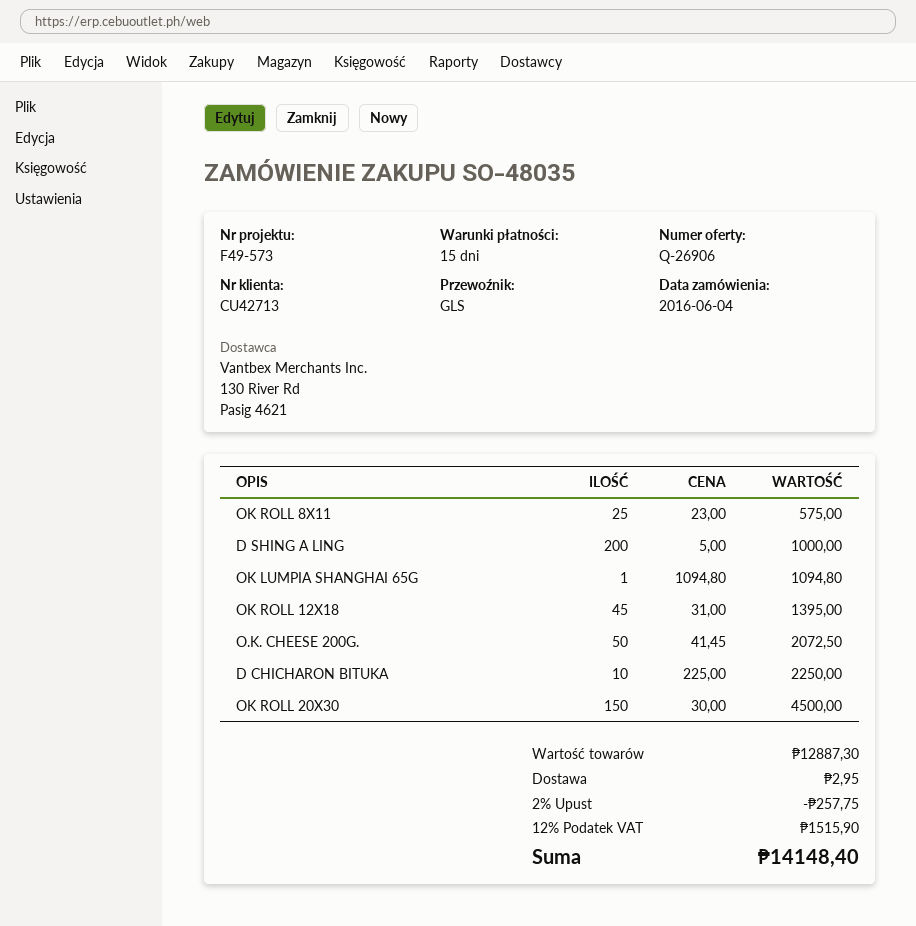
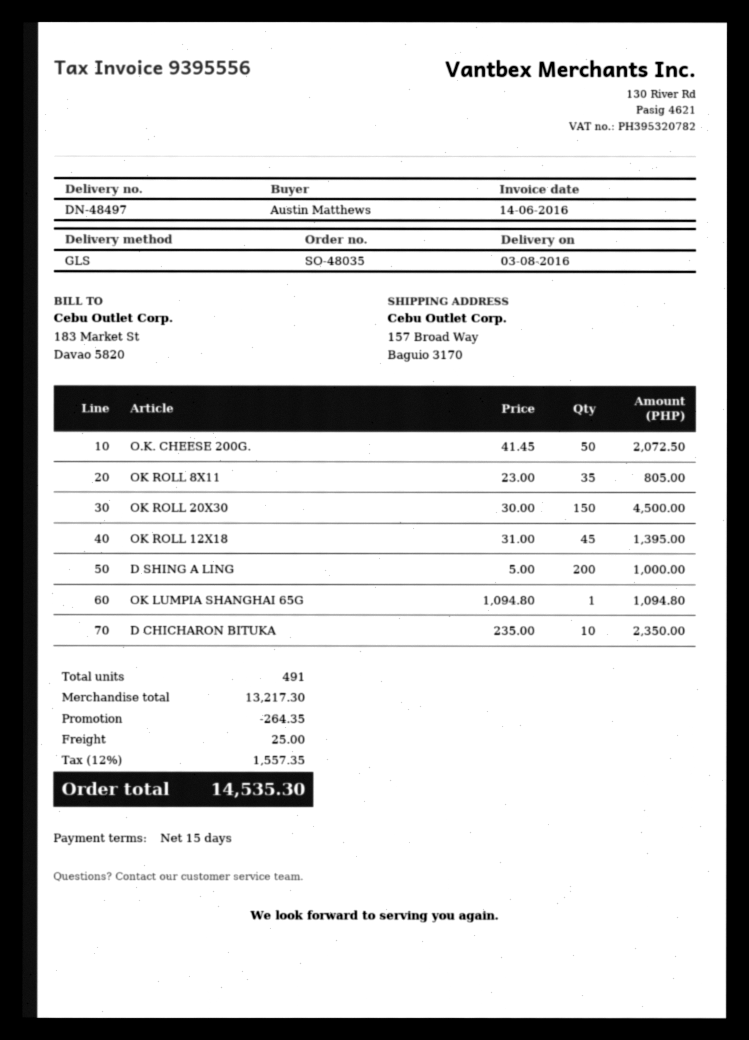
OK ROLL 8X11: 25 x 23.00 = 575.00 -> 35 x 23.00 = 805.00
D CHICHARON BITUKA: 10 x 225.00 = 2250.00 -> 10 x 235.00 = 2350.00
subtotal: 12887.30 -> 13217.30
discount: 257.75 -> 264.35
shipping: 2.95 -> 25.00
tax: 12% = 1515.90 -> 12% = 1557.35
total: 14148.40 -> 14535.30

